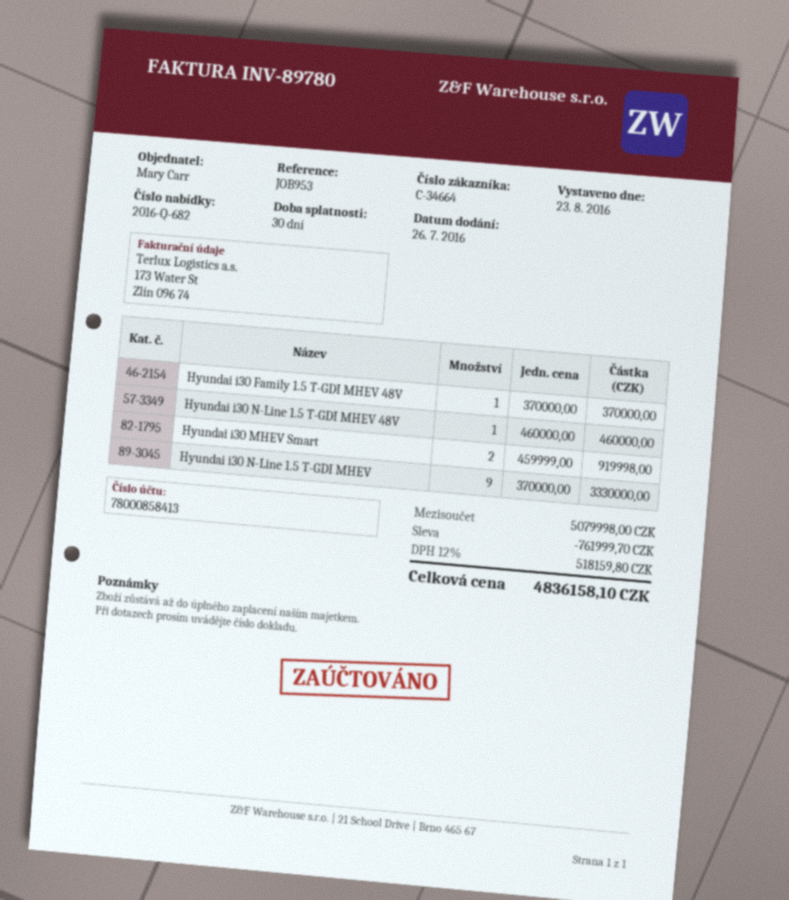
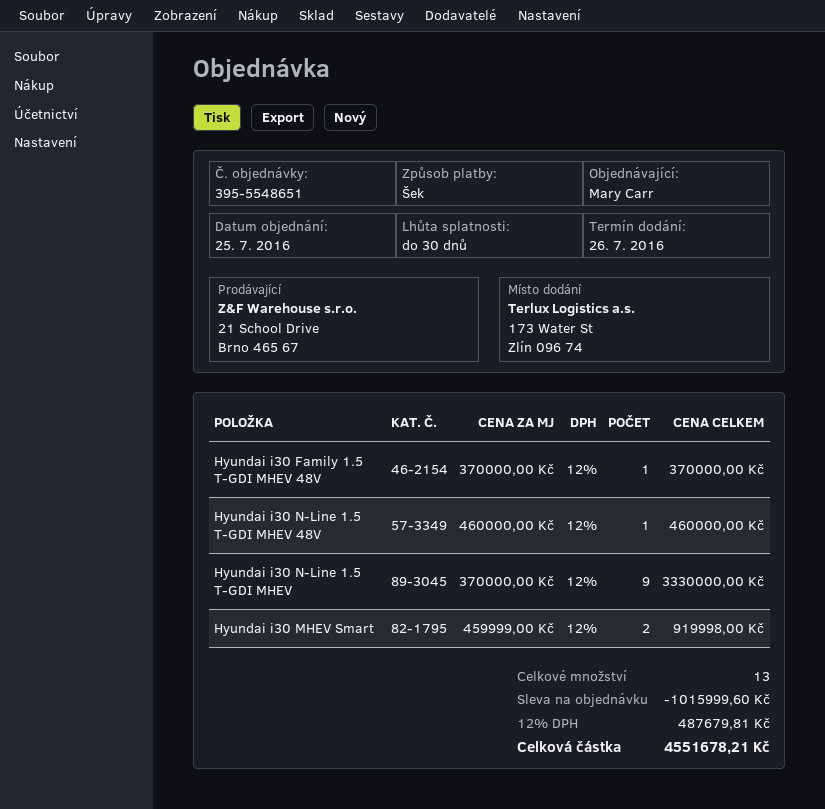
discount: 761999.70 -> 1015999.60
tax: 12% = 518159.80 -> 12% = 487679.81
total: 4836158.10 -> 4551678.21

